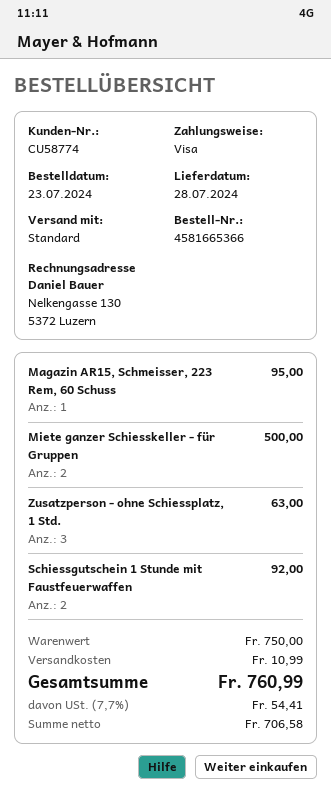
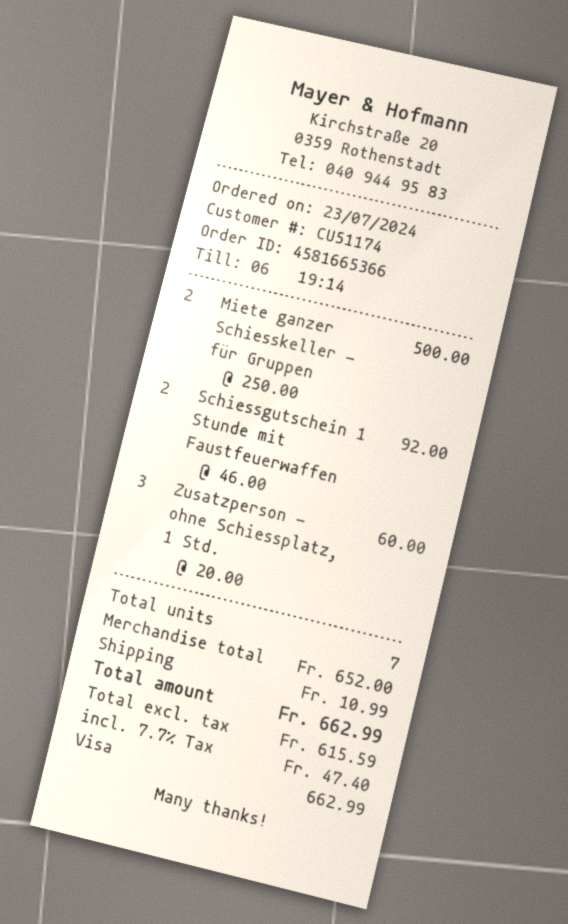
customer number: CU58774 -> CU51174
Magazin AR15, Schmeisser, 223 Rem, 60 Schuss: 1 for 95.00 -> none
Zusatzperson - ohne Schiessplatz, 1 Std.: 3 for 63.00 -> 3 for 60.00
subtotal: 750.00 -> 652.00
net: 706.58 -> 615.59
tax: 7.7% = 54.41 -> 7.7% = 47.40
total: 760.99 -> 662.99

